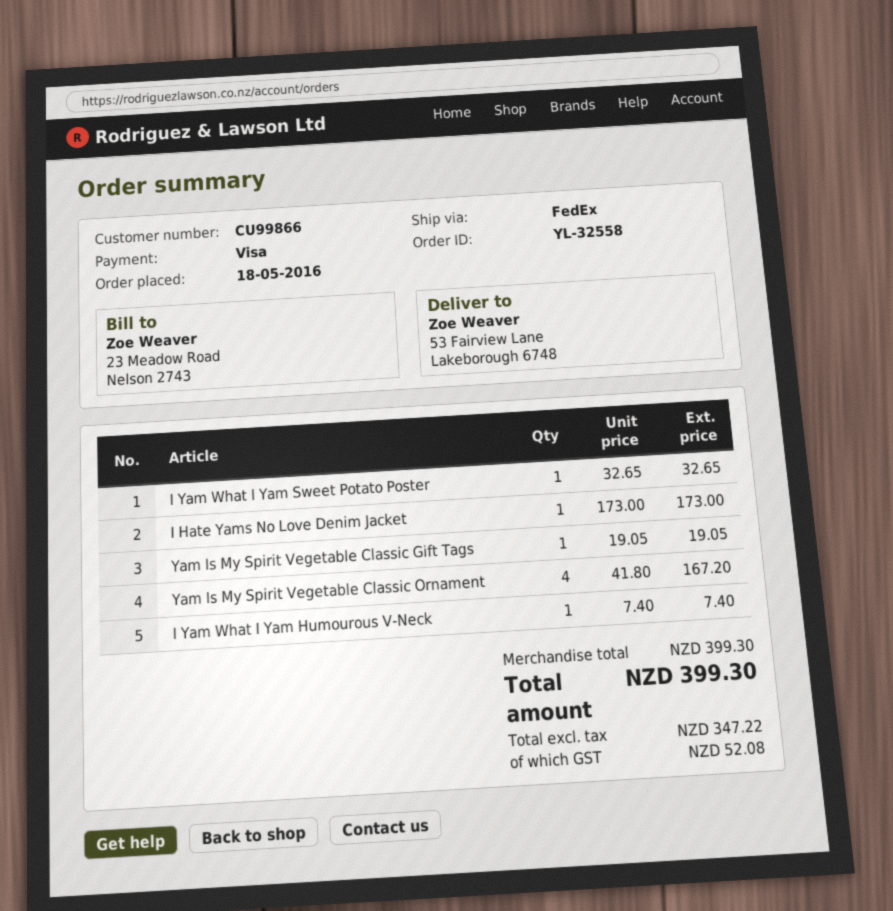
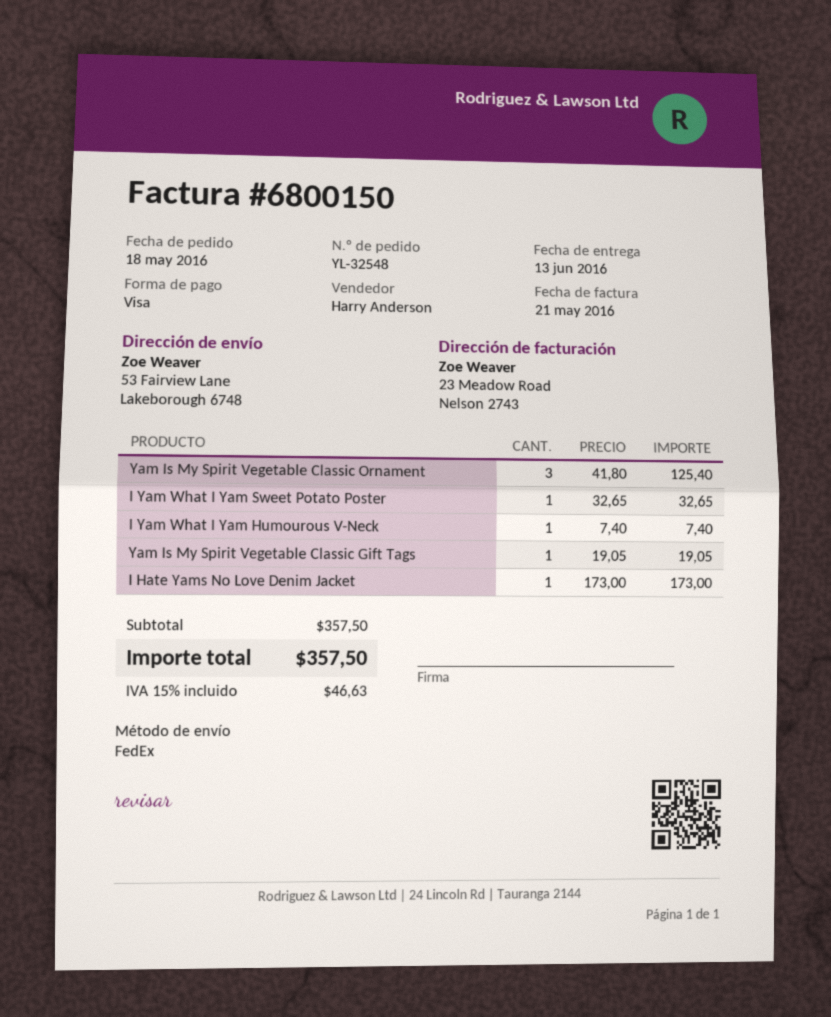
order number: YL-32558 -> YL-32548
Yam Is My Spirit Vegetable Classic Ornament: 4 x 41.80 = 167.20 -> 3 x 41.80 = 125.40
subtotal: 399.30 -> 357.50
tax: 52.08 -> 46.63
total: 399.30 -> 357.50

